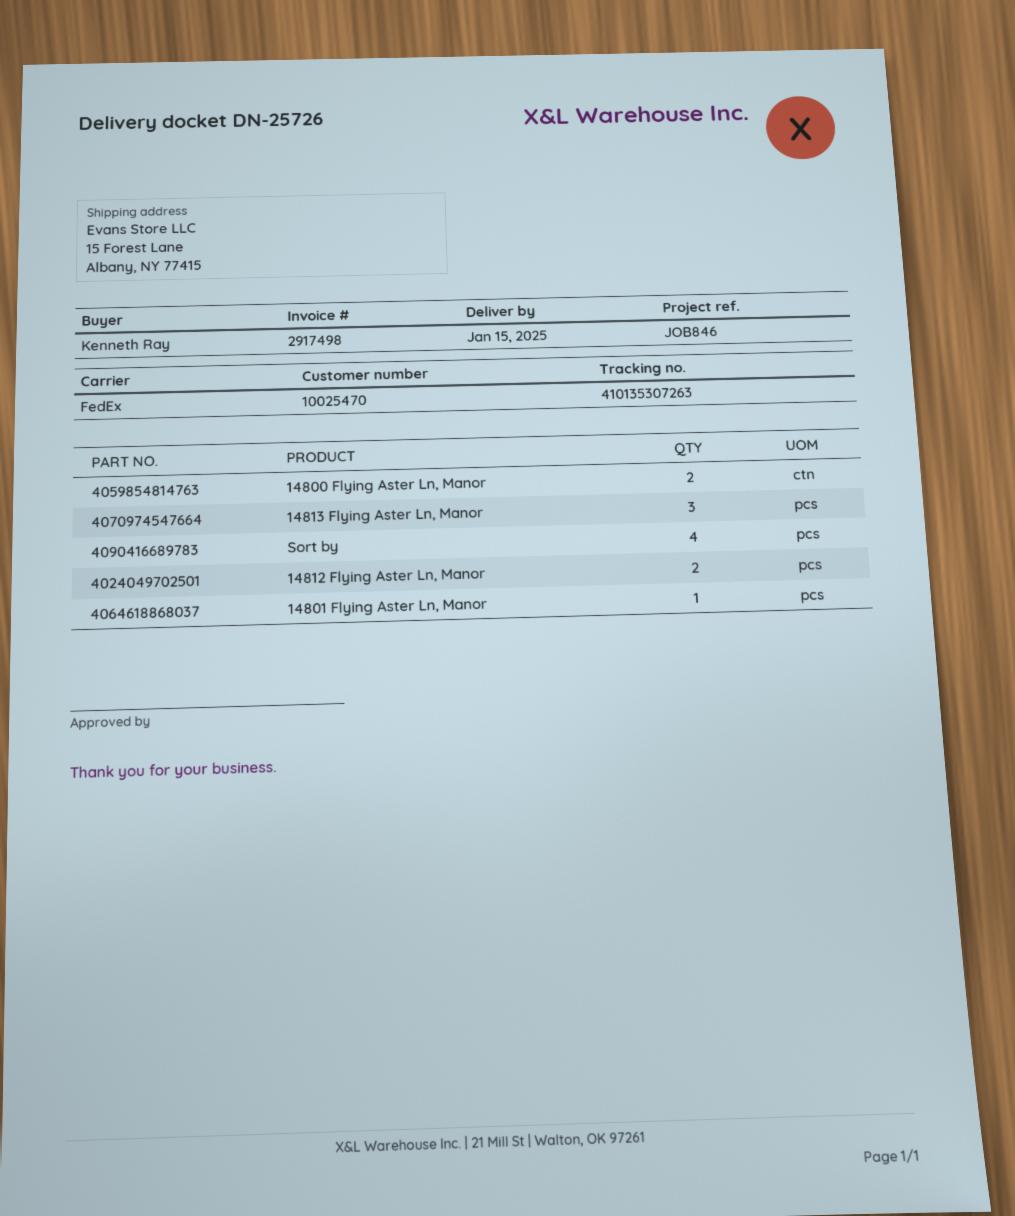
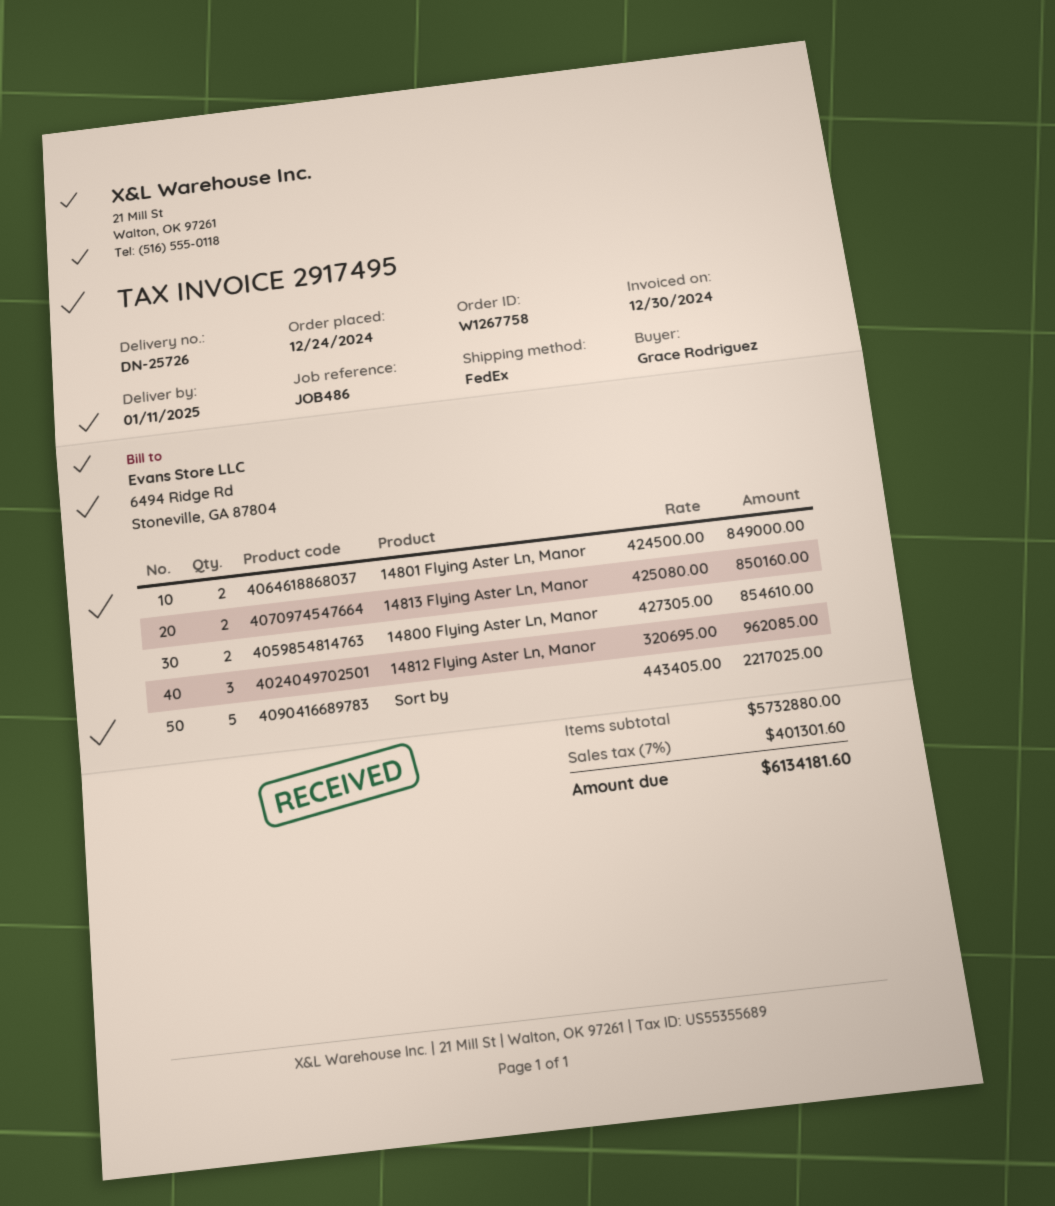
delivery date: 2025-01-15 -> 2025-01-11
invoice number: 2917498 -> 2917495
reference: JOB846 -> JOB486
ordered by: Kenneth Ray -> Grace Rodriguez
14813 Flying Aster Ln, Manor: 3 -> 2
Sort by: 4 -> 5
14812 Flying Aster Ln, Manor: 2 -> 3
14801 Flying Aster Ln, Manor: 1 -> 2

